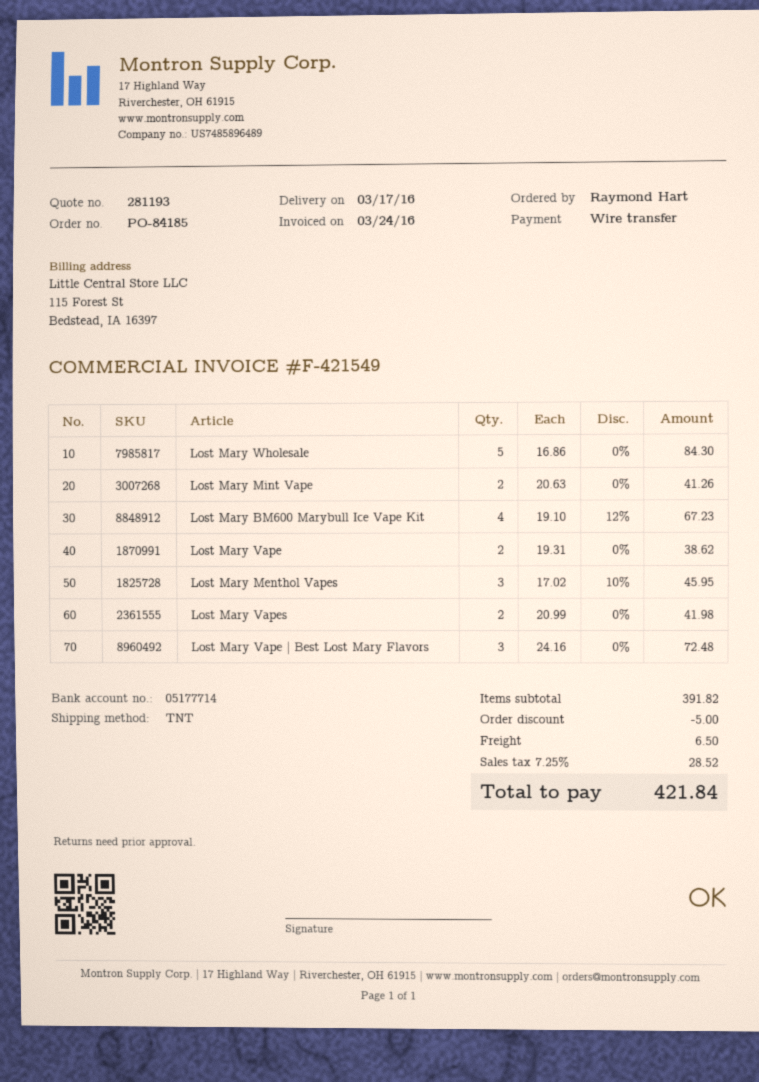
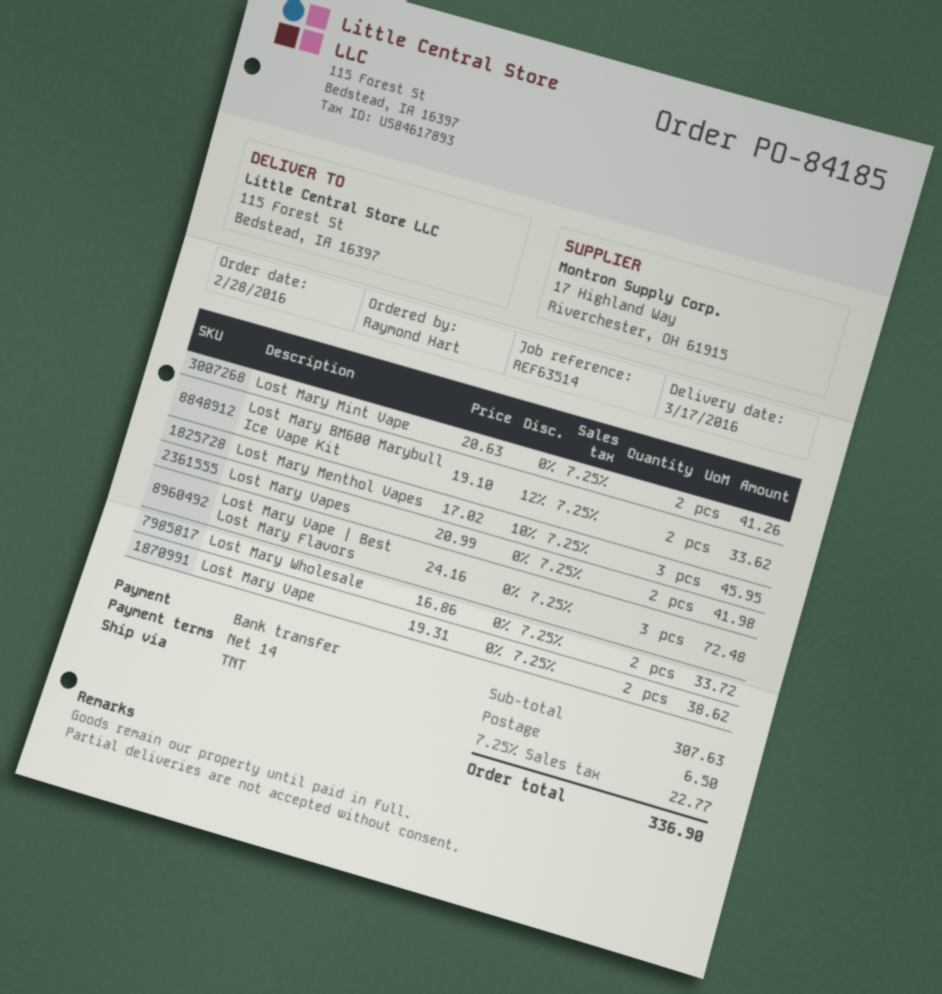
Lost Mary Wholesale: 5 x 16.86 = 84.30 -> 2 x 16.86 = 33.72
Lost Mary BM600 Marybull Ice Vape Kit: 4 x 19.10 - 12% = 67.23 -> 2 x 19.10 - 12% = 33.62
subtotal: 391.82 -> 307.63
discount: 5.00 -> none
tax: 7.25% = 28.52 -> 7.25% = 22.77
total: 421.84 -> 336.90

